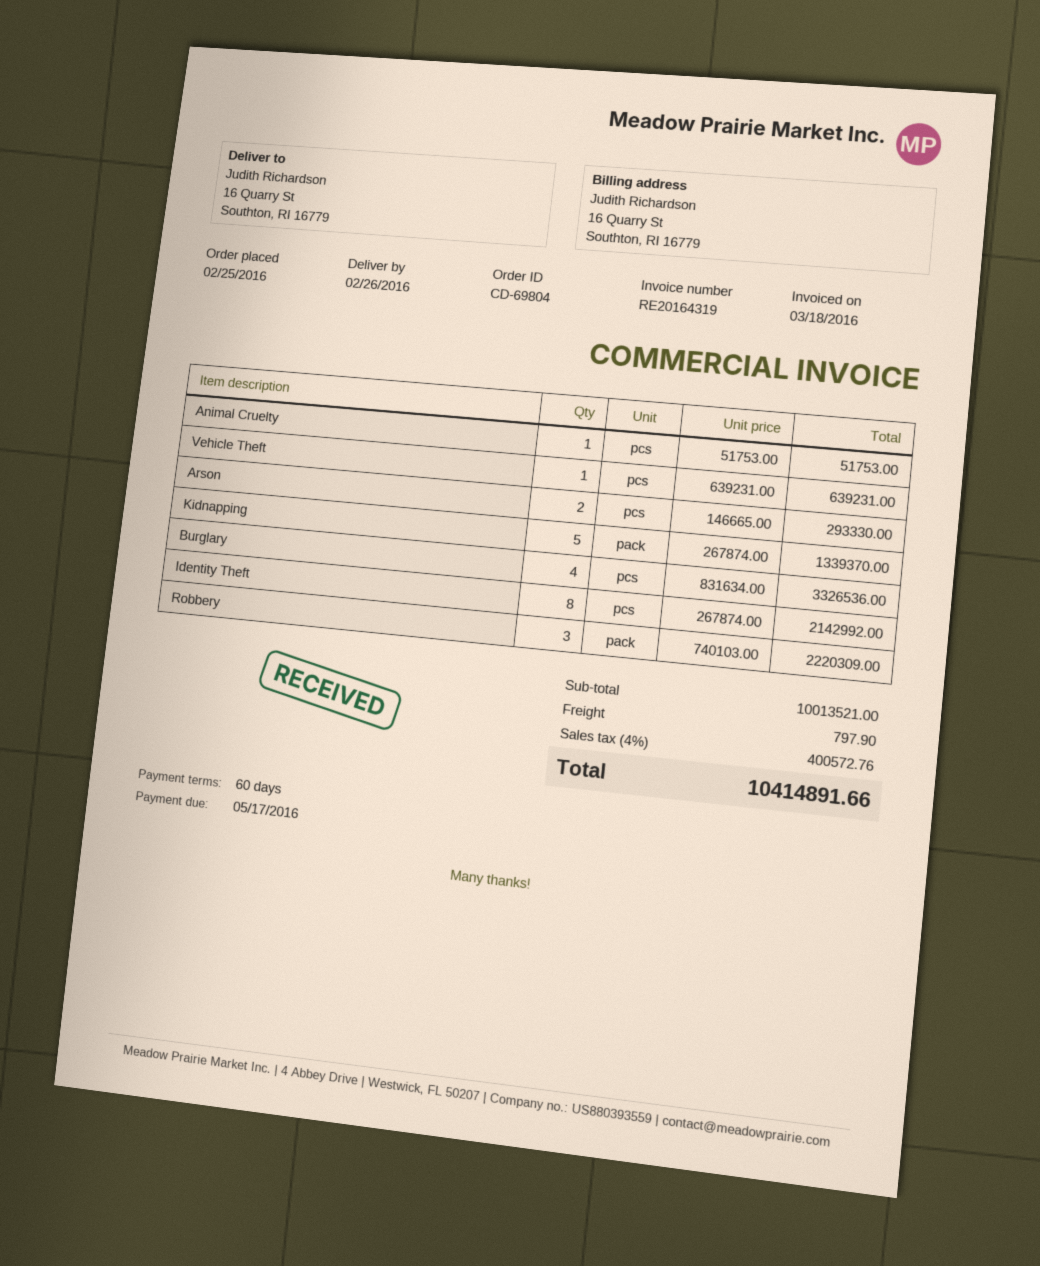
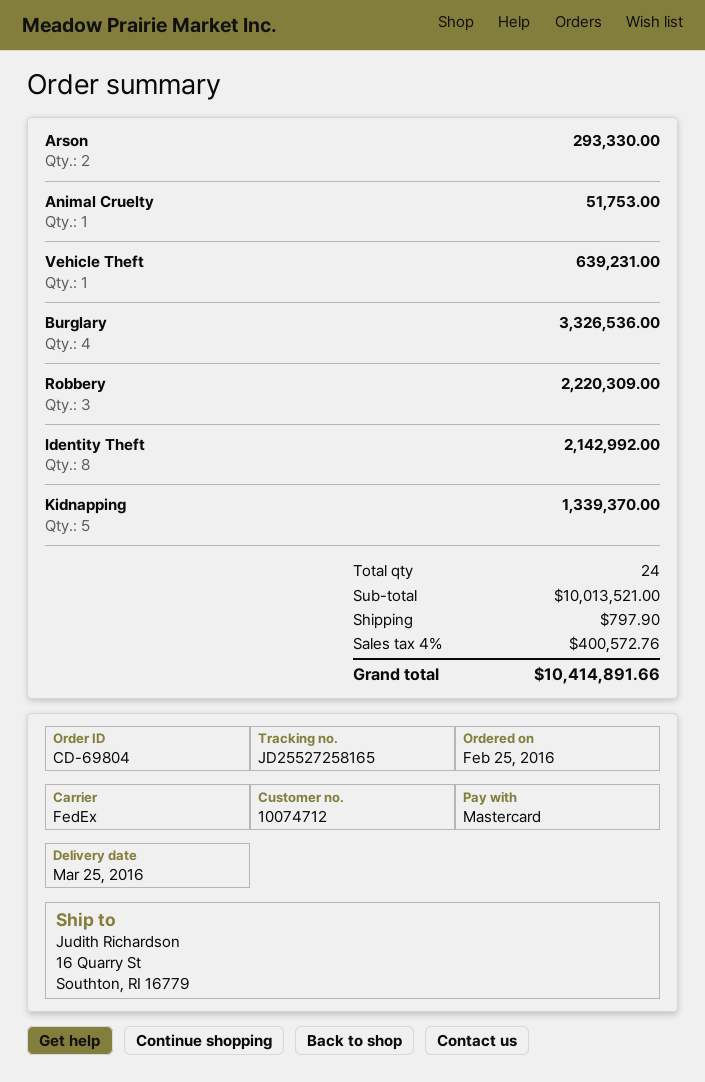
delivery date: 2016-02-26 -> 2016-03-25

